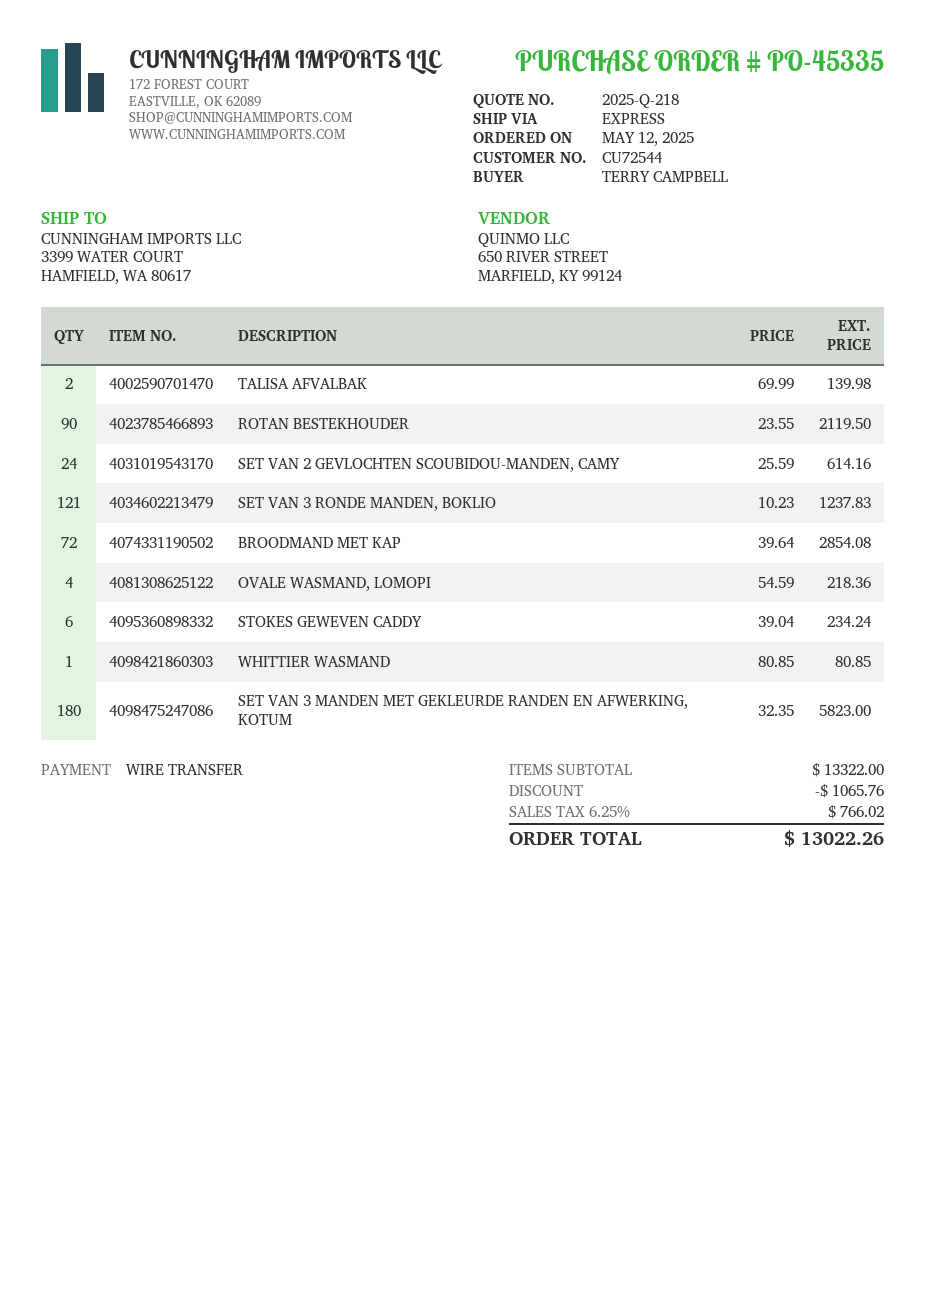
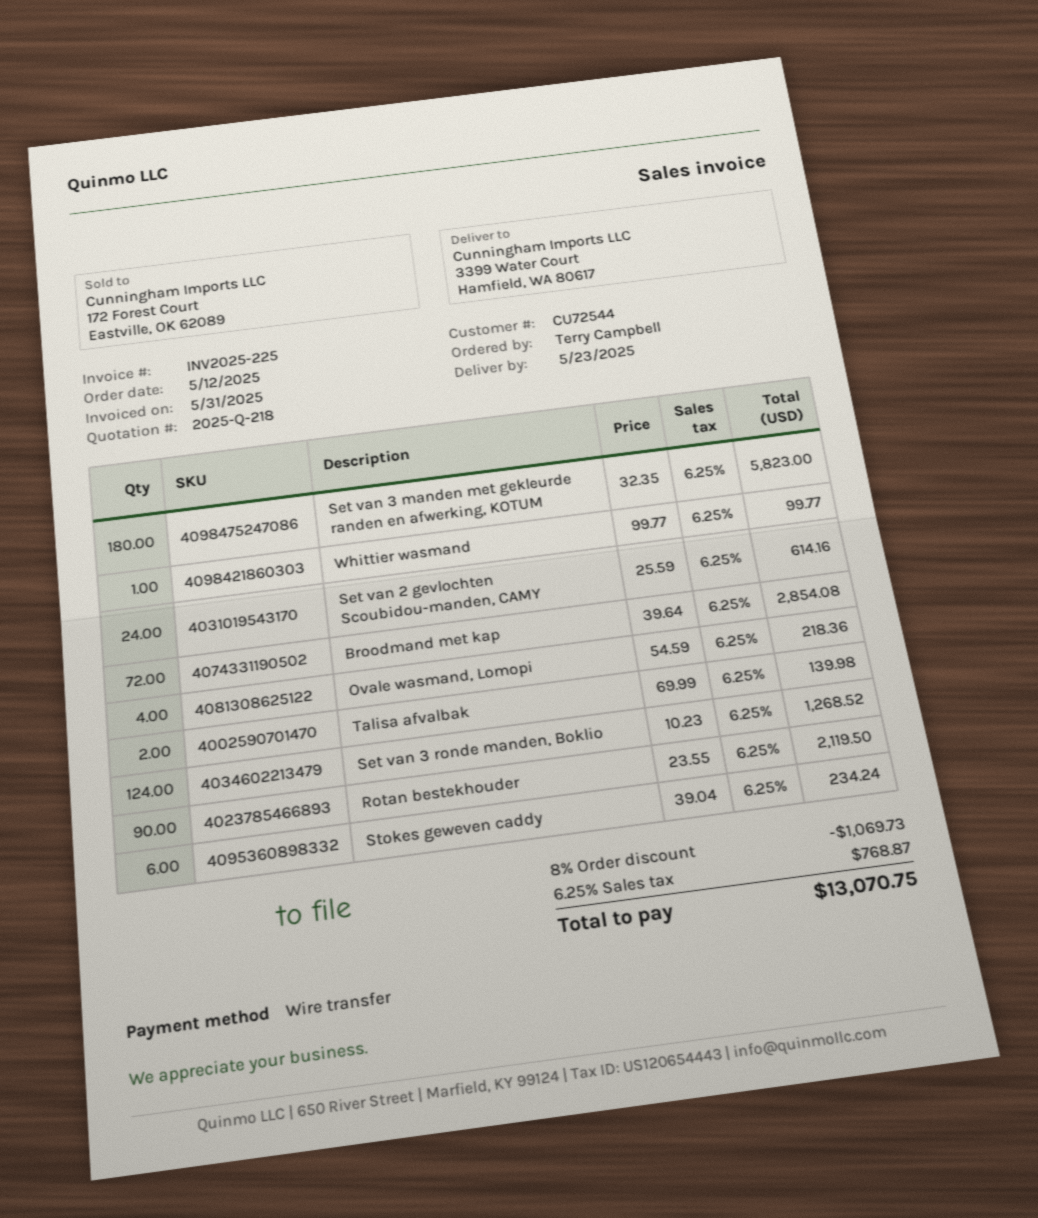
SET VAN 3 RONDE MANDEN, BOKLIO: 121 x 10.23 = 1237.83 -> 124 x 10.23 = 1268.52
WHITTIER WASMAND: 1 x 80.85 = 80.85 -> 1 x 99.77 = 99.77
discount: 1065.76 -> 1069.73
tax: 6.25% = 766.02 -> 6.25% = 768.87
total: 13022.26 -> 13070.75

